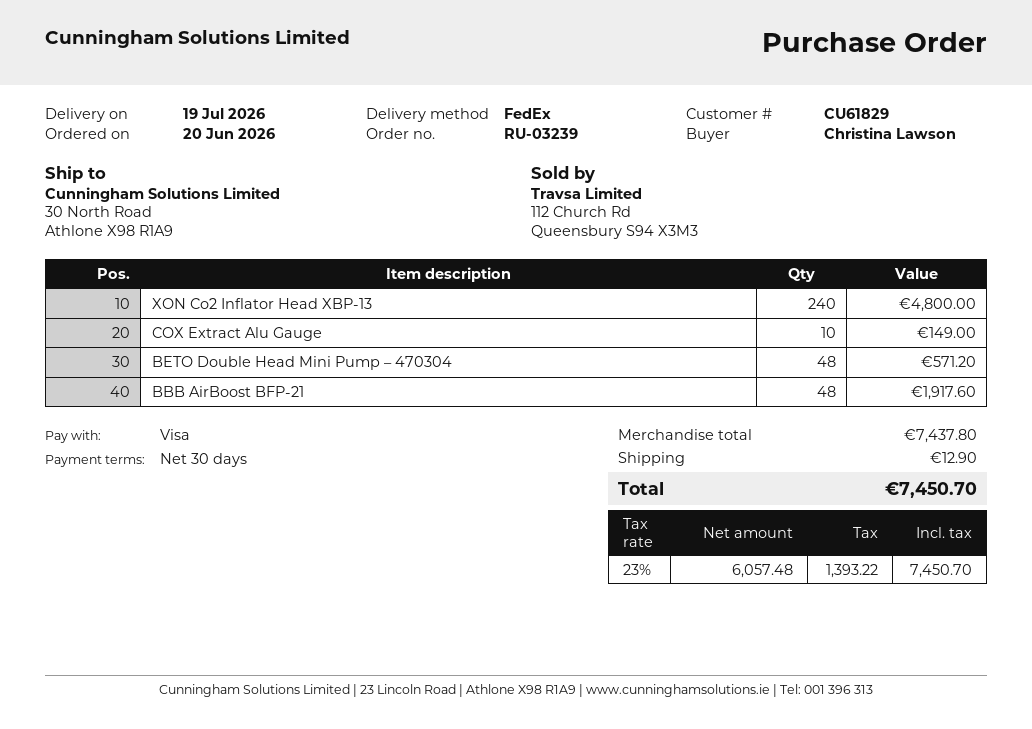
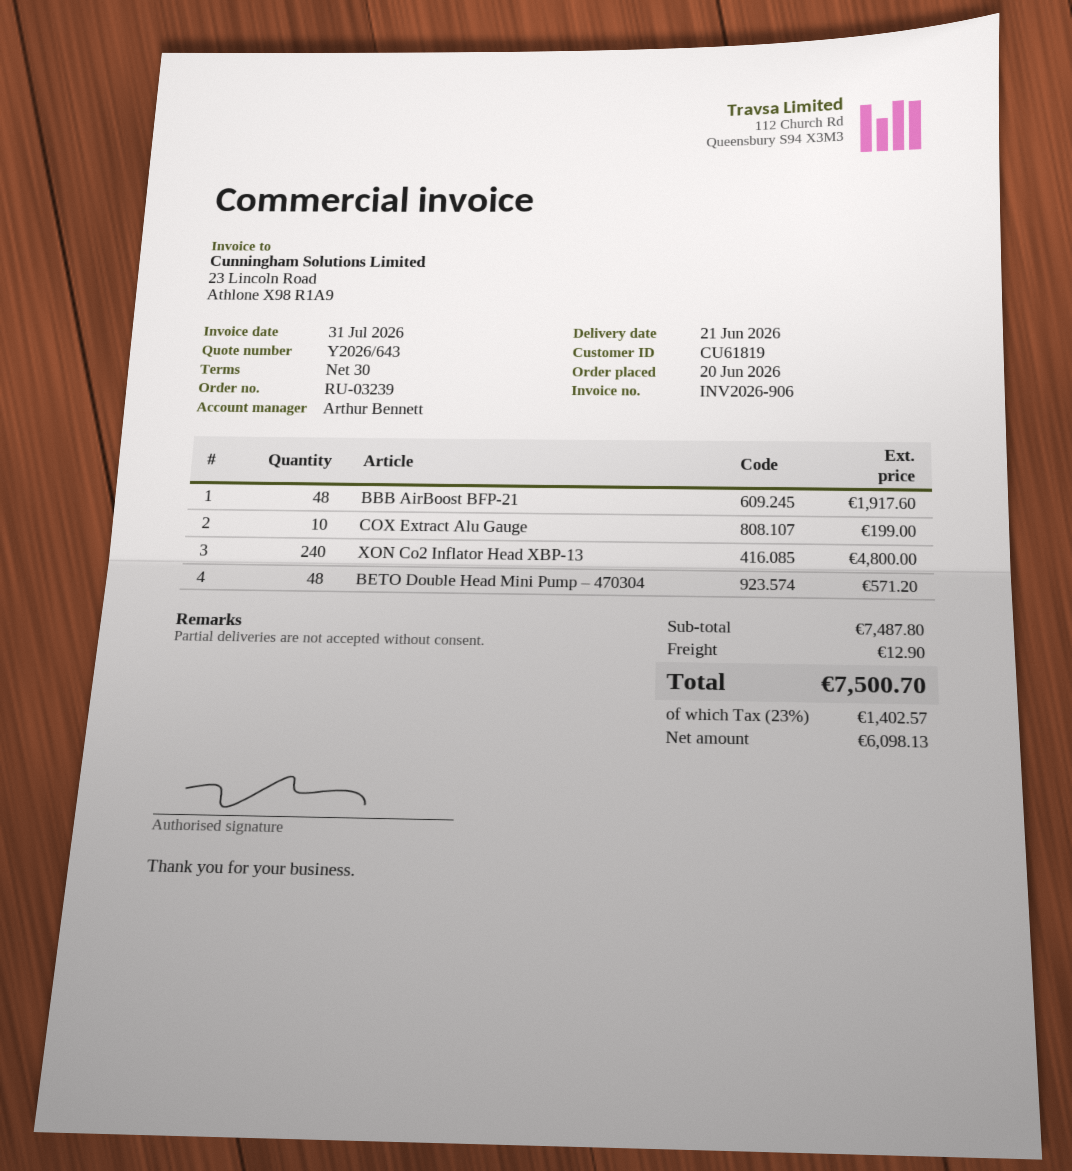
delivery date: 2026-07-19 -> 2026-06-21
customer number: CU61829 -> CU61819
COX Extract Alu Gauge: 10 for 149.00 -> 10 for 199.00
subtotal: 7437.80 -> 7487.80
net: 6057.48 -> 6098.13
tax: 23% = 1393.22 -> 23% = 1402.57
total: 7450.70 -> 7500.70

